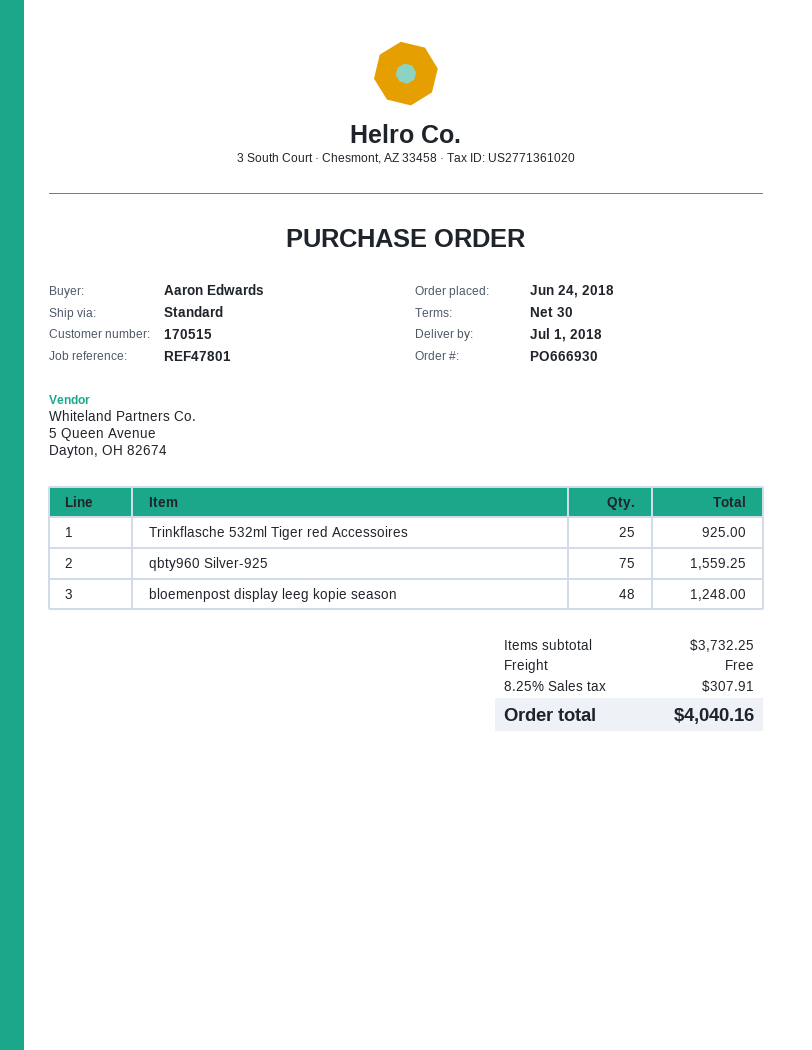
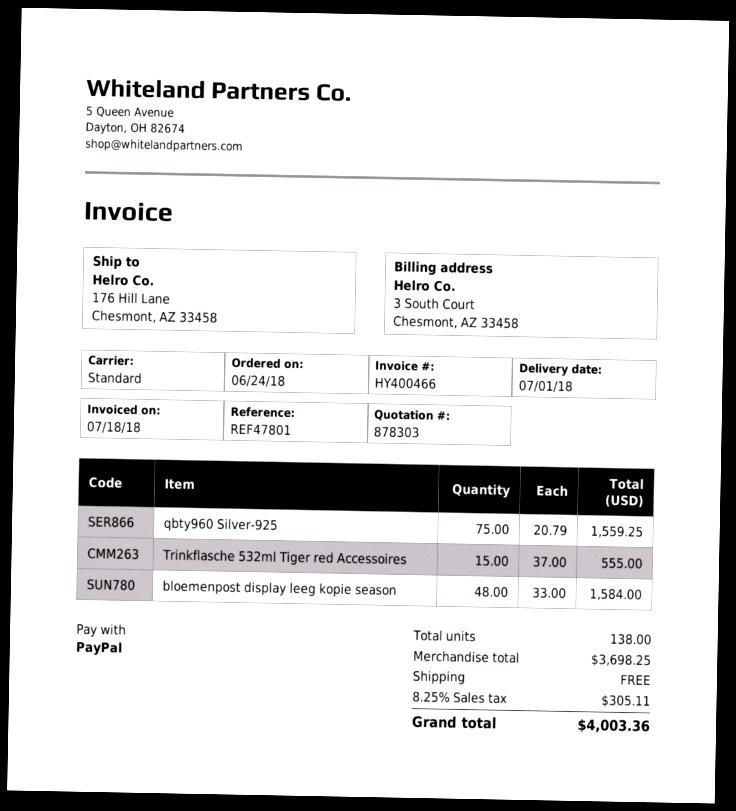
Trinkflasche 532ml Tiger red Accessoires: 25 for 925.00 -> 15 for 555.00
bloemenpost display leeg kopie season: 48 for 1248.00 -> 48 for 1584.00
subtotal: 3732.25 -> 3698.25
tax: 8.25% = 307.91 -> 8.25% = 305.11
total: 4040.16 -> 4003.36

